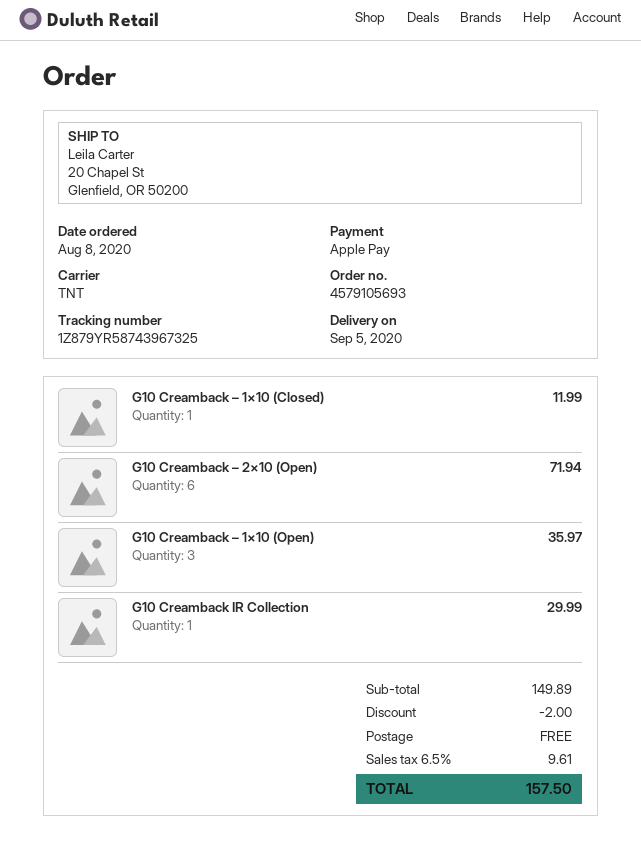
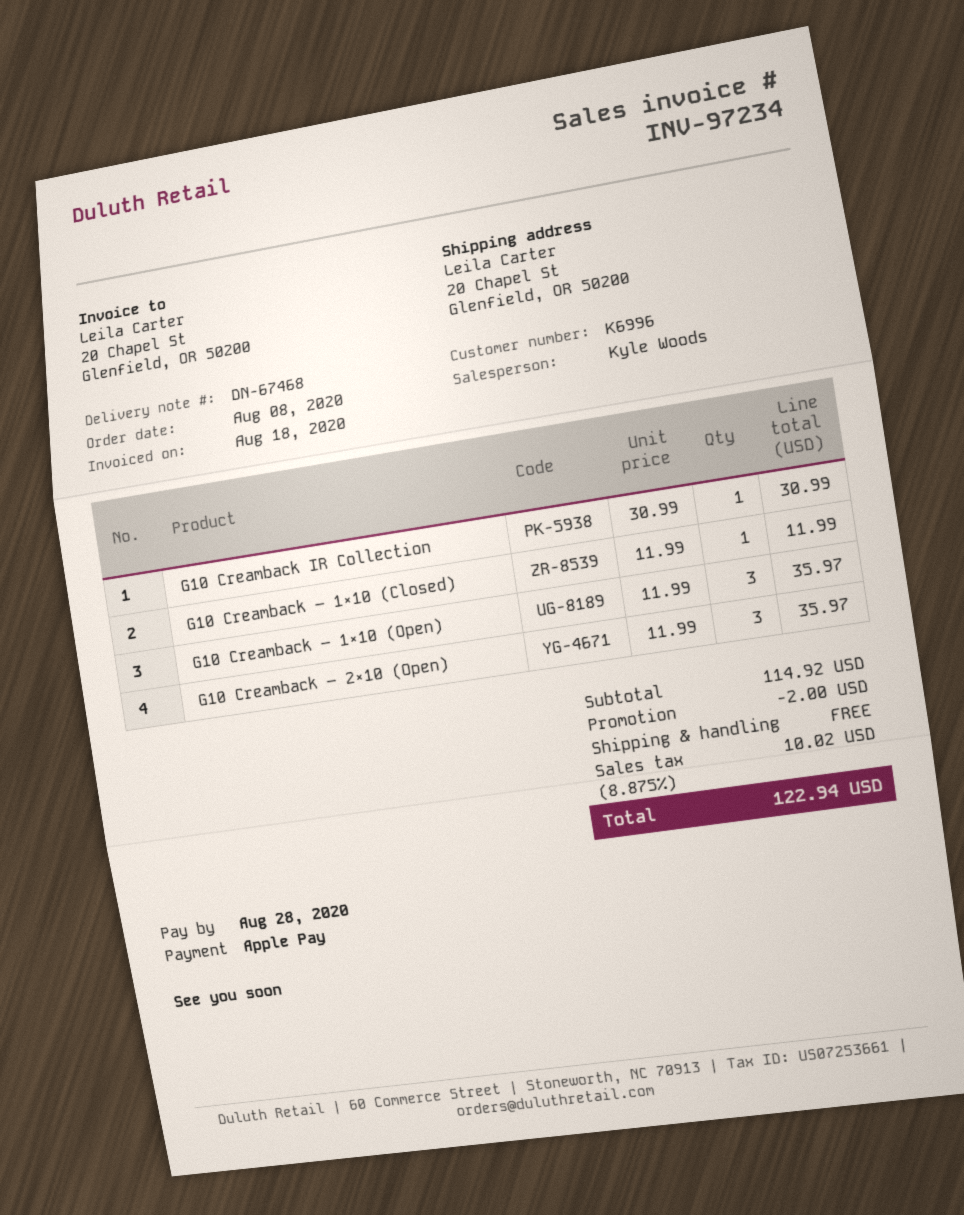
G10 Creamback – 2×10 (Open): 6 for 71.94 -> 3 for 35.97
G10 Creamback IR Collection: 1 for 29.99 -> 1 for 30.99
subtotal: 149.89 -> 114.92
tax: 6.5% = 9.61 -> 8.875% = 10.02
total: 157.50 -> 122.94

